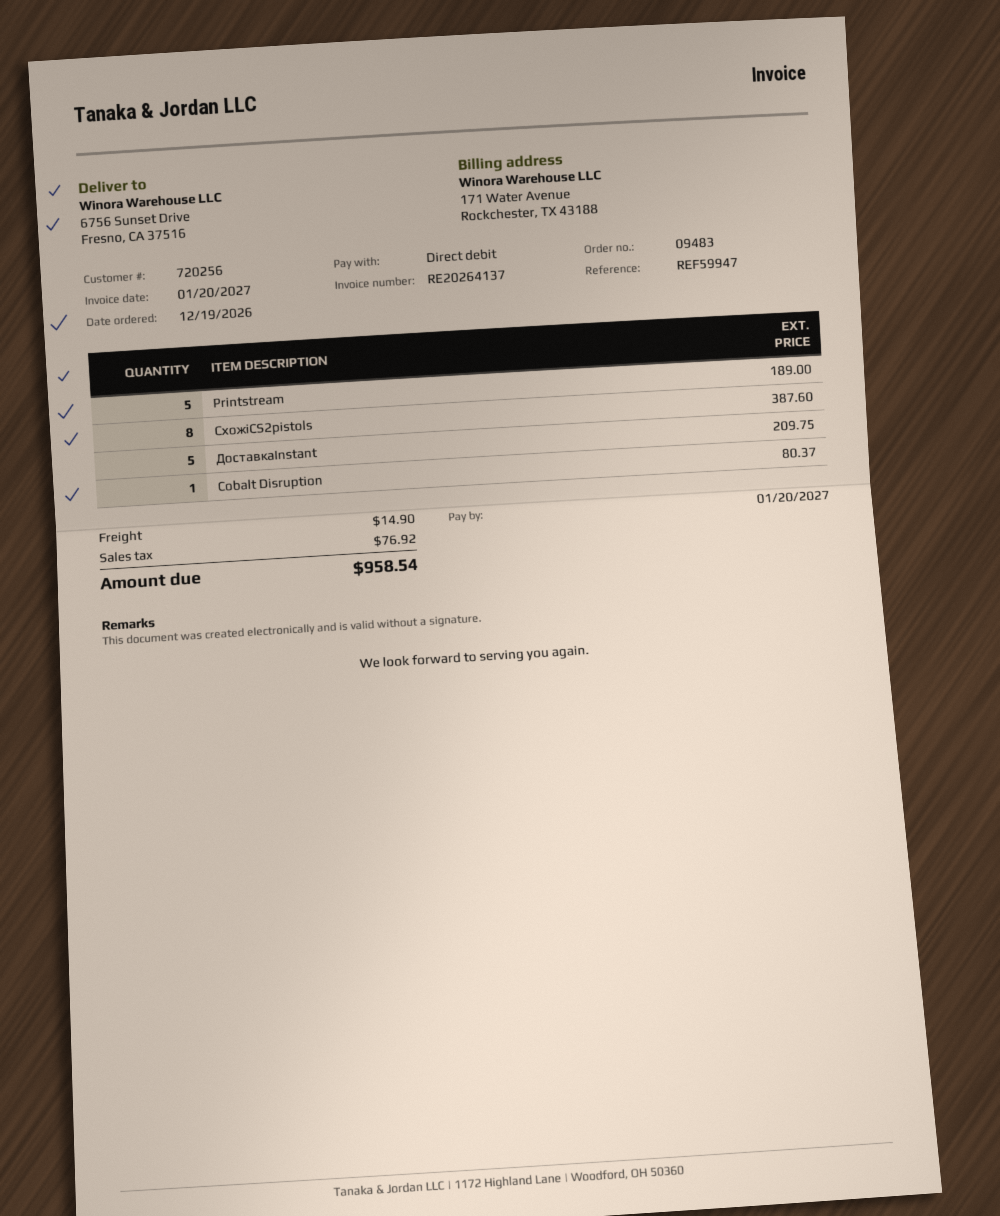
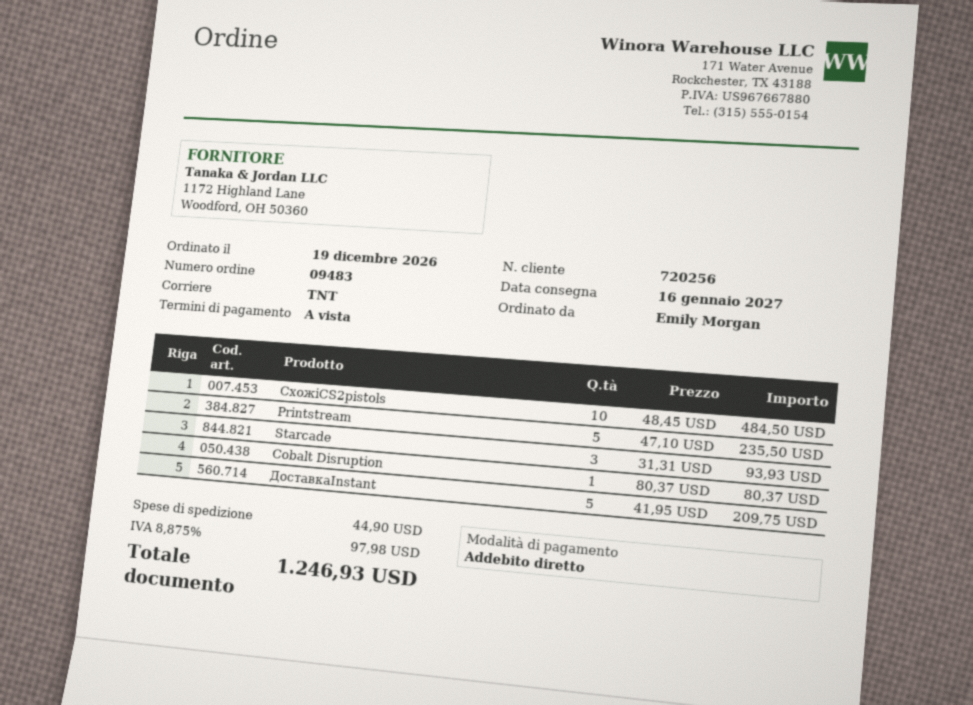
Printstream: 5 for 189.00 -> 5 for 235.50
СхожіCS2pistols: 8 for 387.60 -> 10 for 484.50
Starcade: none -> 3 for 93.93
shipping: 14.90 -> 44.90
tax: 76.92 -> 97.98
total: 958.54 -> 1246.93

